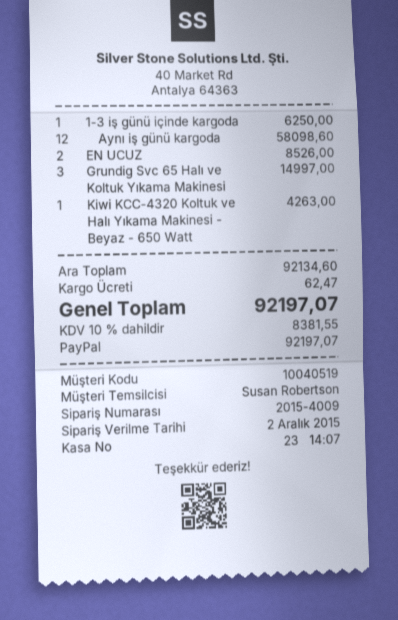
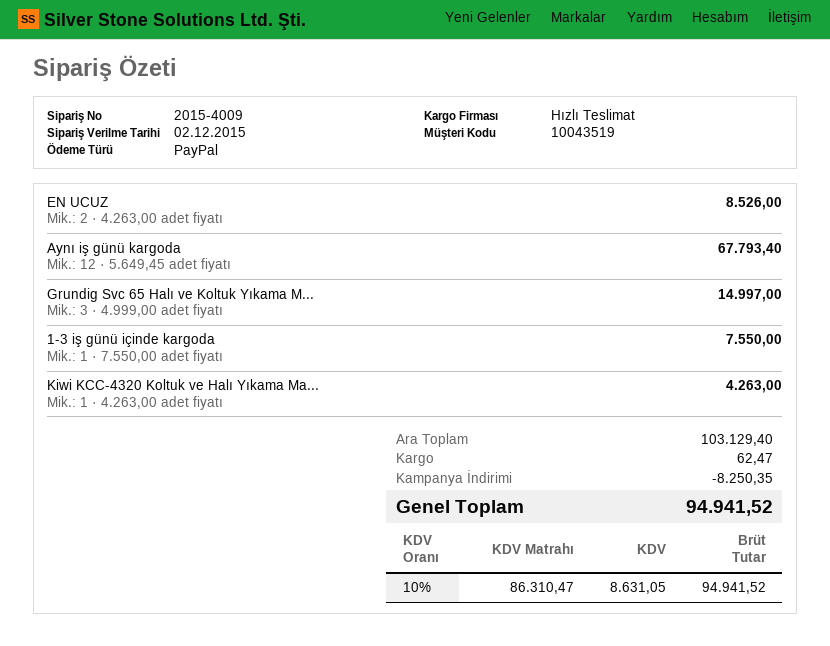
customer number: 10040519 -> 10043519
1-3 iş günü içinde kargoda: 1 for 6250.00 -> 1 for 7550.00
Aynı iş günü kargoda: 12 for 58098.60 -> 12 for 67793.40
subtotal: 92134.60 -> 103129.40
discount: none -> 8250.35
tax: 10% = 8381.55 -> 10% = 8631.05
total: 92197.07 -> 94941.52

